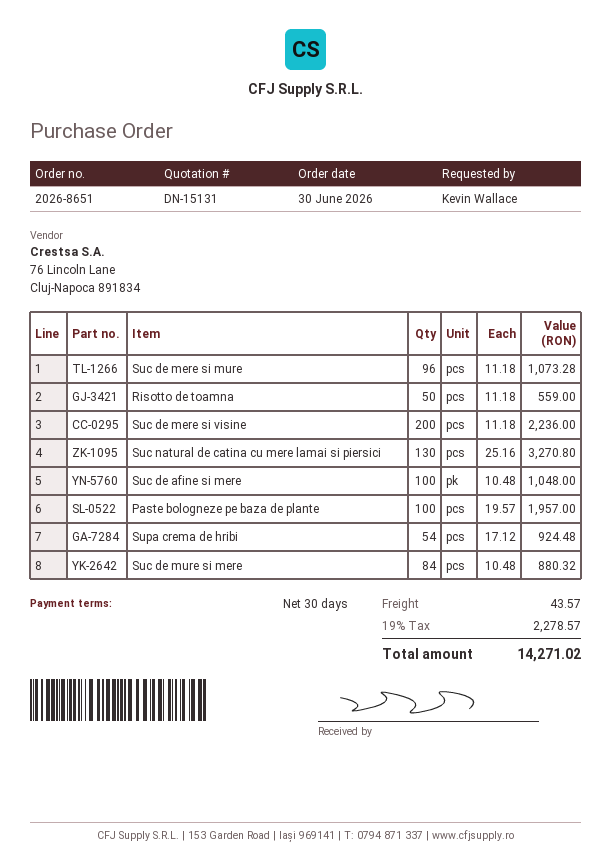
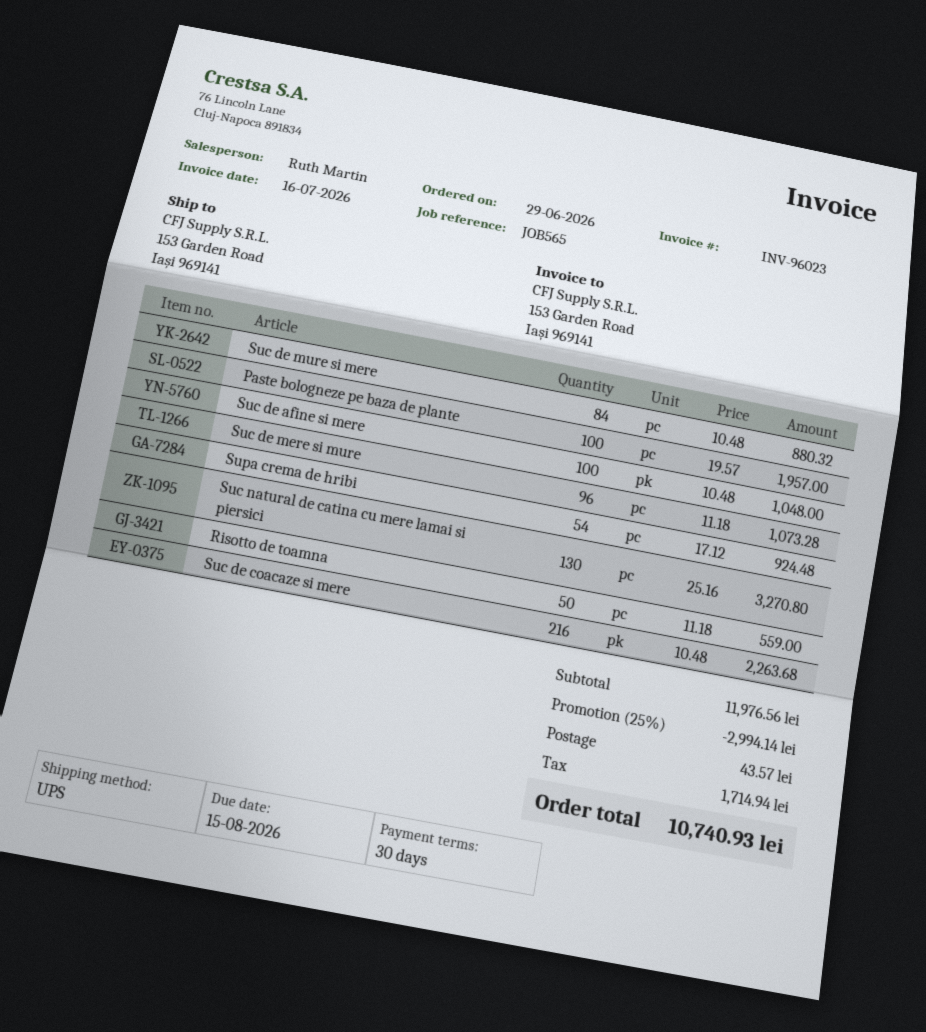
order date: 2026-06-30 -> 2026-06-29
Suc de mere si visine: 200 x 11.18 = 2236.00 -> none
Suc de coacaze si mere: none -> 216 x 10.48 = 2263.68
discount: none -> 25% = 2994.14
tax: 2278.57 -> 1714.94
total: 14271.02 -> 10740.93

